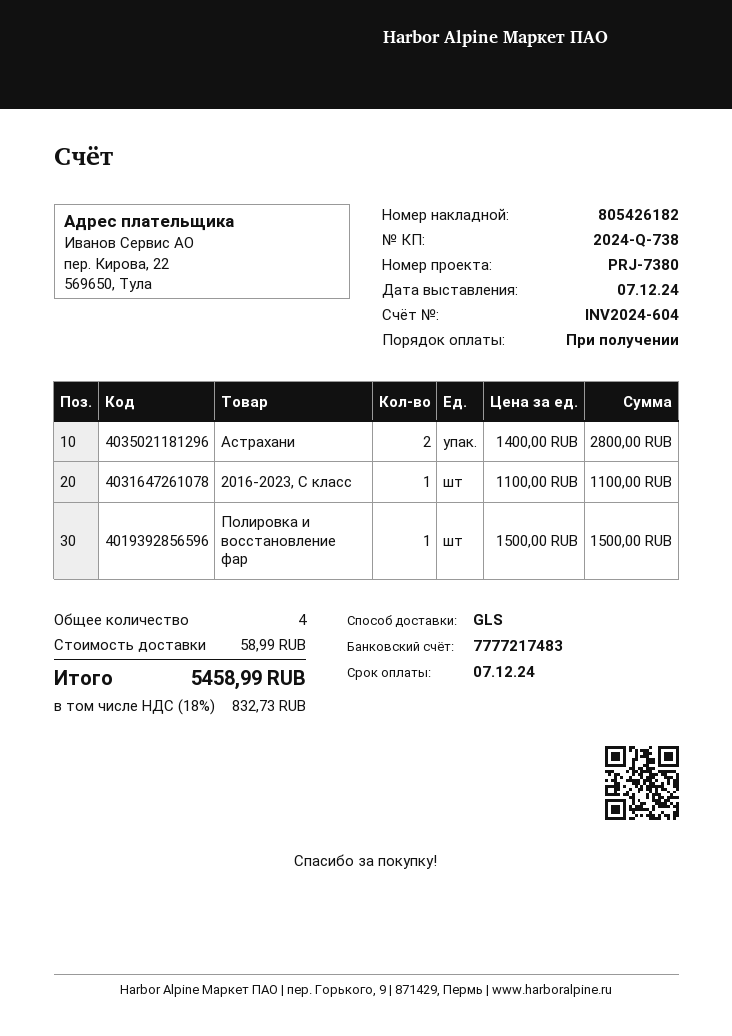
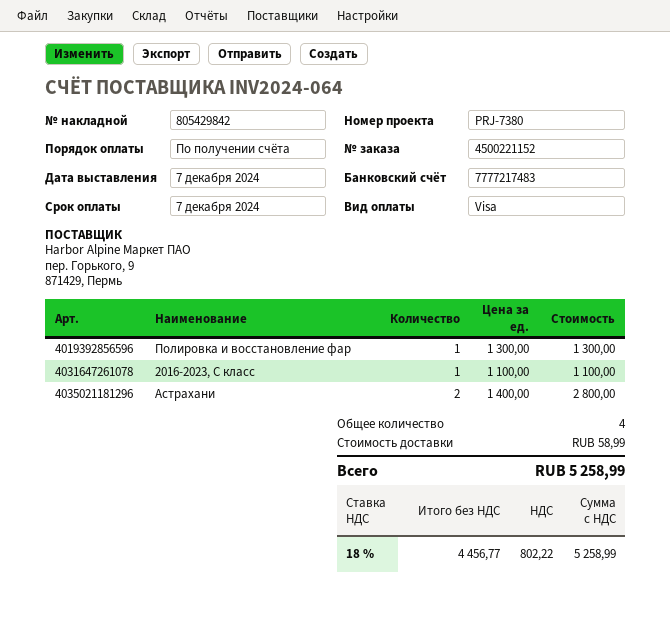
delivery note number: 805426182 -> 805429842
invoice number: INV2024-604 -> INV2024-064
Полировка и восстановление фар: 1 x 1500.00 = 1500.00 -> 1 x 1300.00 = 1300.00
tax: 18% = 832.73 -> 18% = 802.22
total: 5458.99 -> 5258.99

